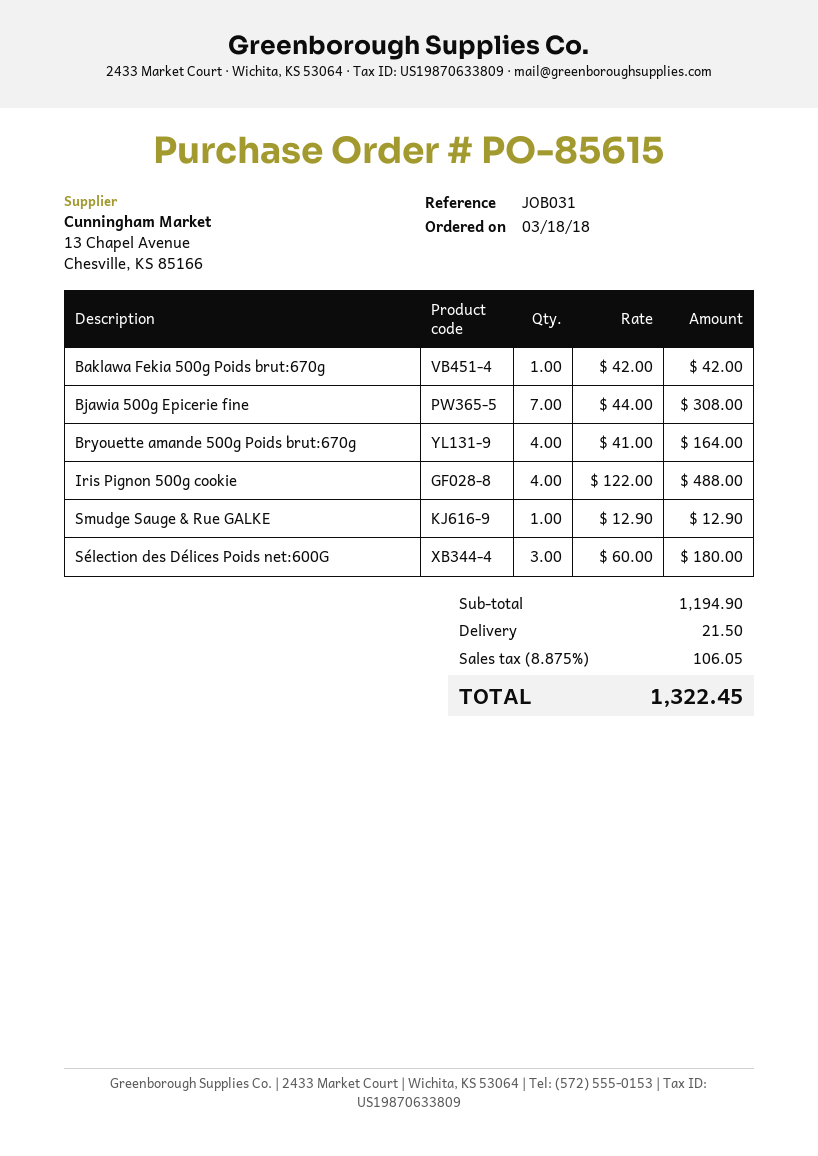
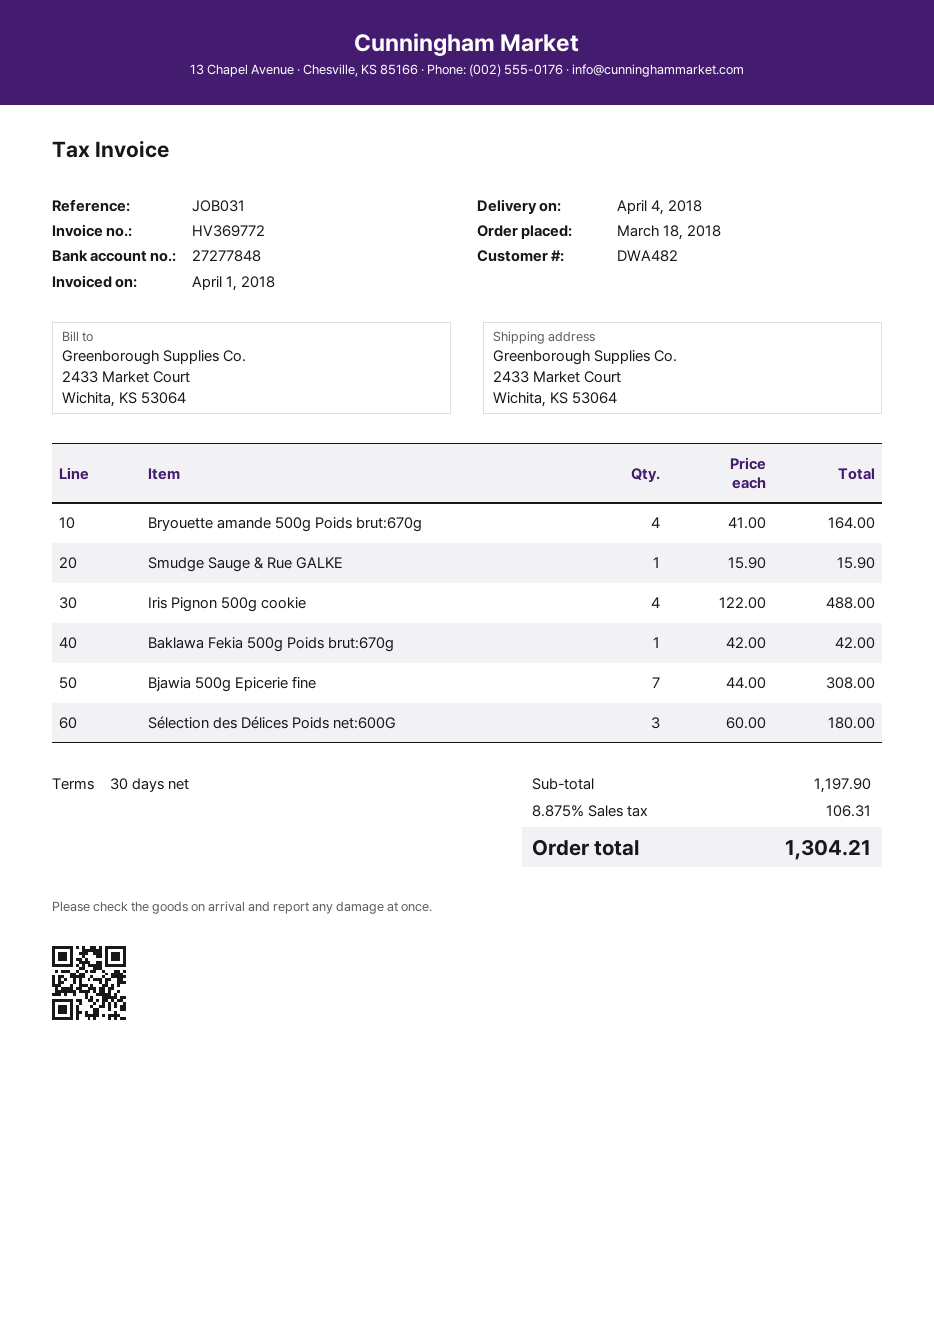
Smudge Sauge & Rue GALKE: 1 x 12.90 = 12.90 -> 1 x 15.90 = 15.90
subtotal: 1194.90 -> 1197.90
shipping: 21.50 -> none
tax: 8.875% = 106.05 -> 8.875% = 106.31
total: 1322.45 -> 1304.21

